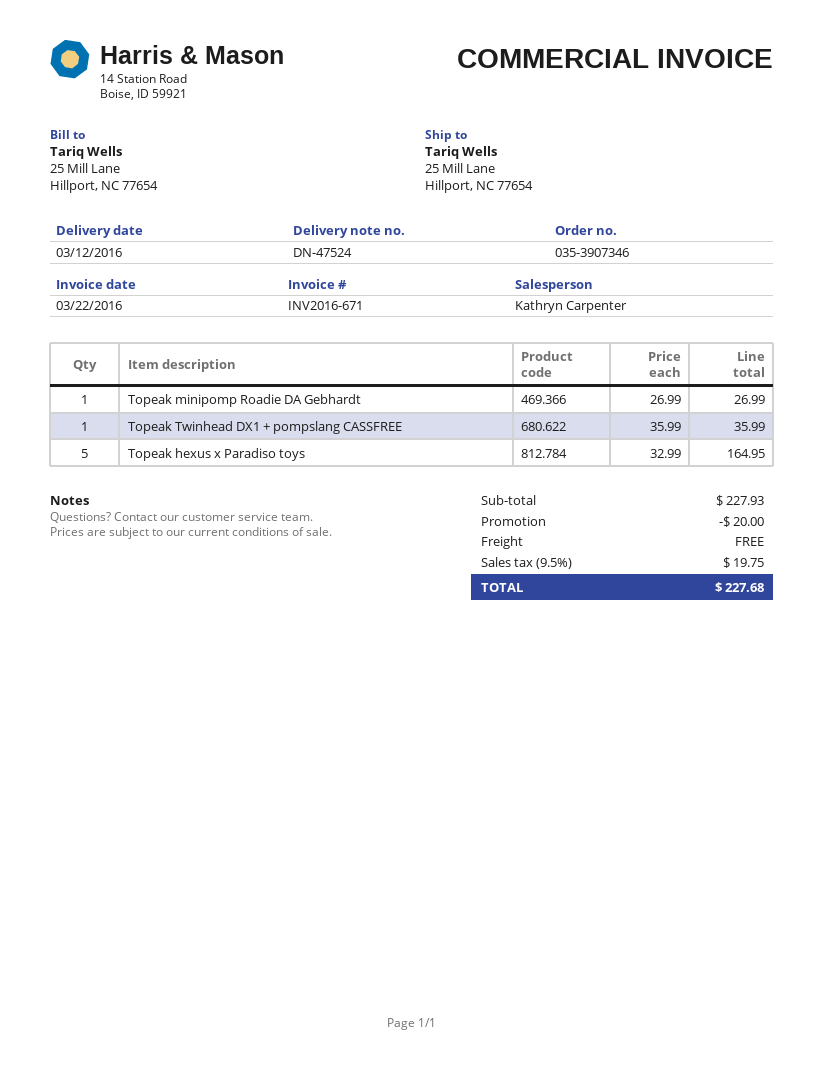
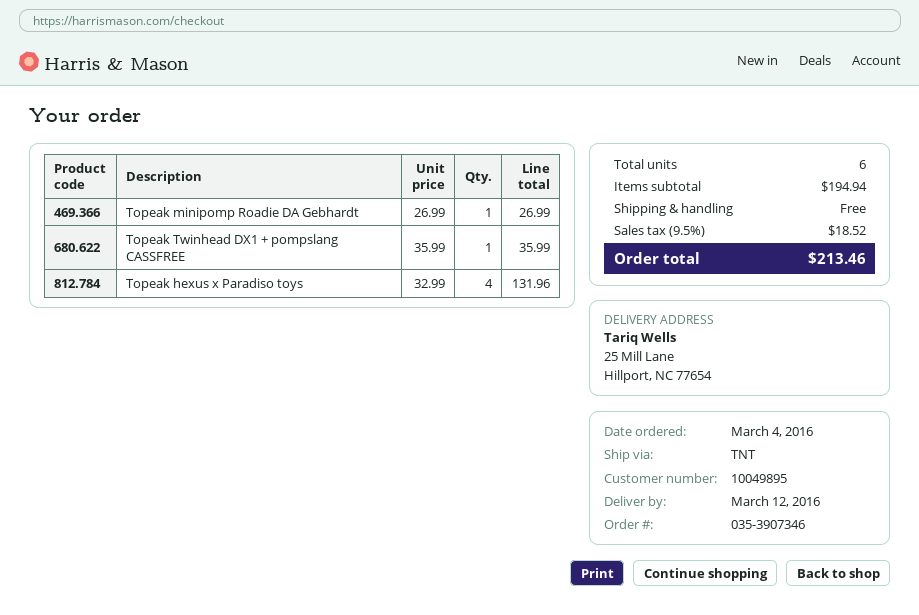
Topeak hexus x Paradiso toys: 5 x 32.99 = 164.95 -> 4 x 32.99 = 131.96
subtotal: 227.93 -> 194.94
discount: 20.00 -> none
tax: 9.5% = 19.75 -> 9.5% = 18.52
total: 227.68 -> 213.46

